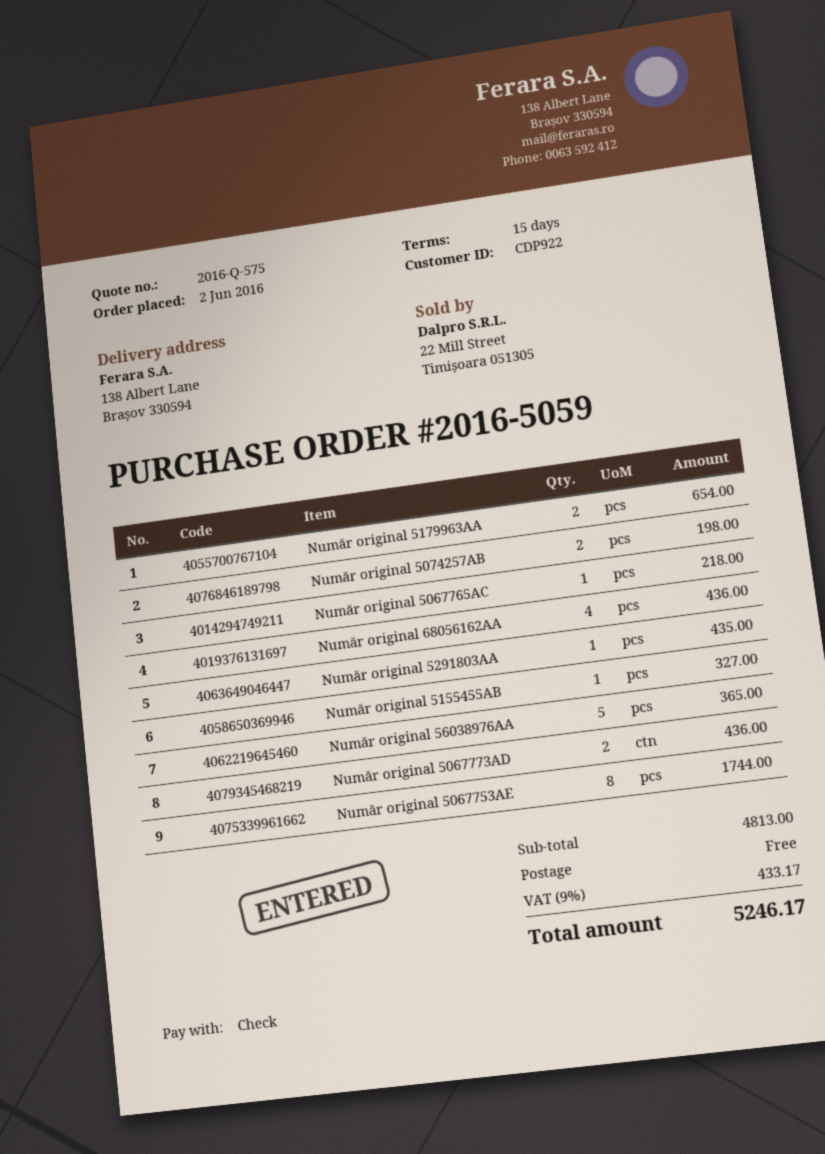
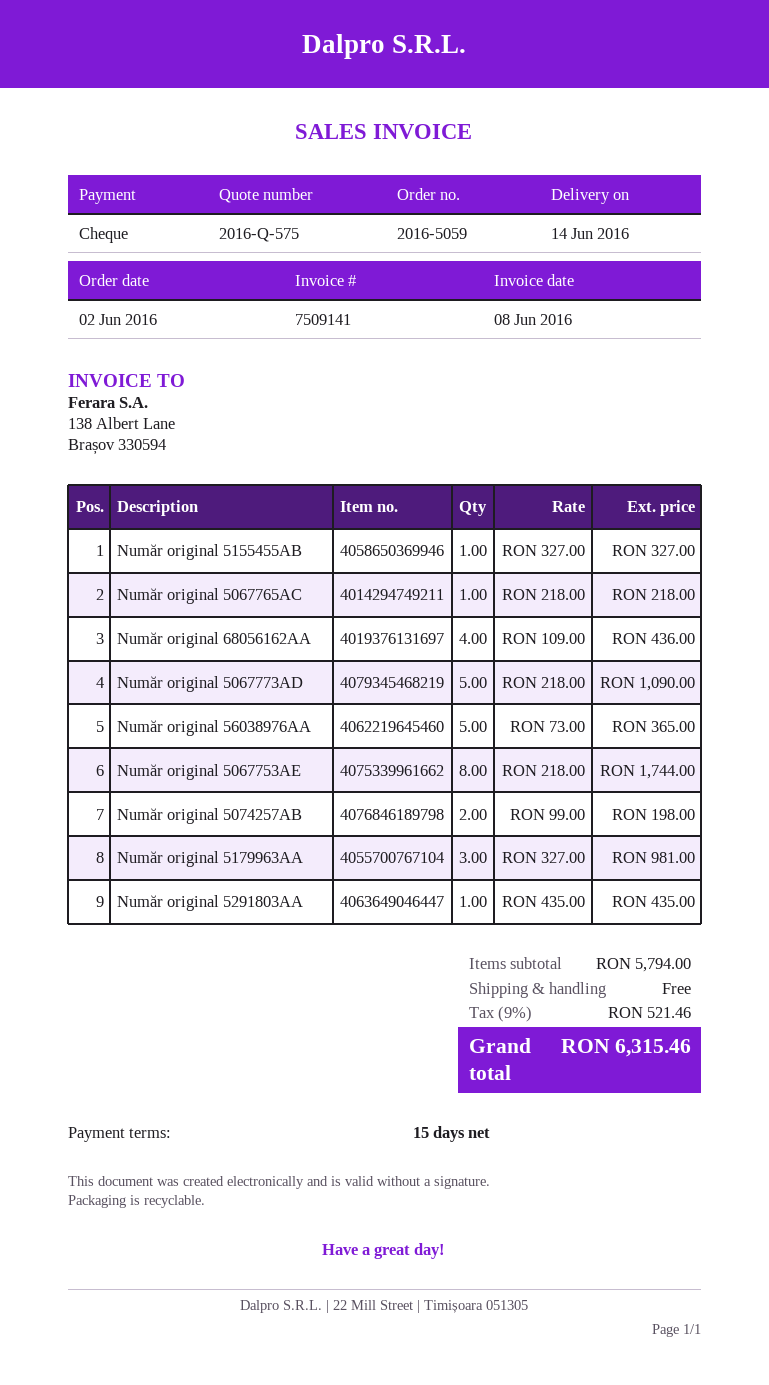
Număr original 5179963AA: 2 for 654.00 -> 3 for 981.00
Număr original 5067773AD: 2 for 436.00 -> 5 for 1090.00
subtotal: 4813.00 -> 5794.00
tax: 9% = 433.17 -> 9% = 521.46
total: 5246.17 -> 6315.46

